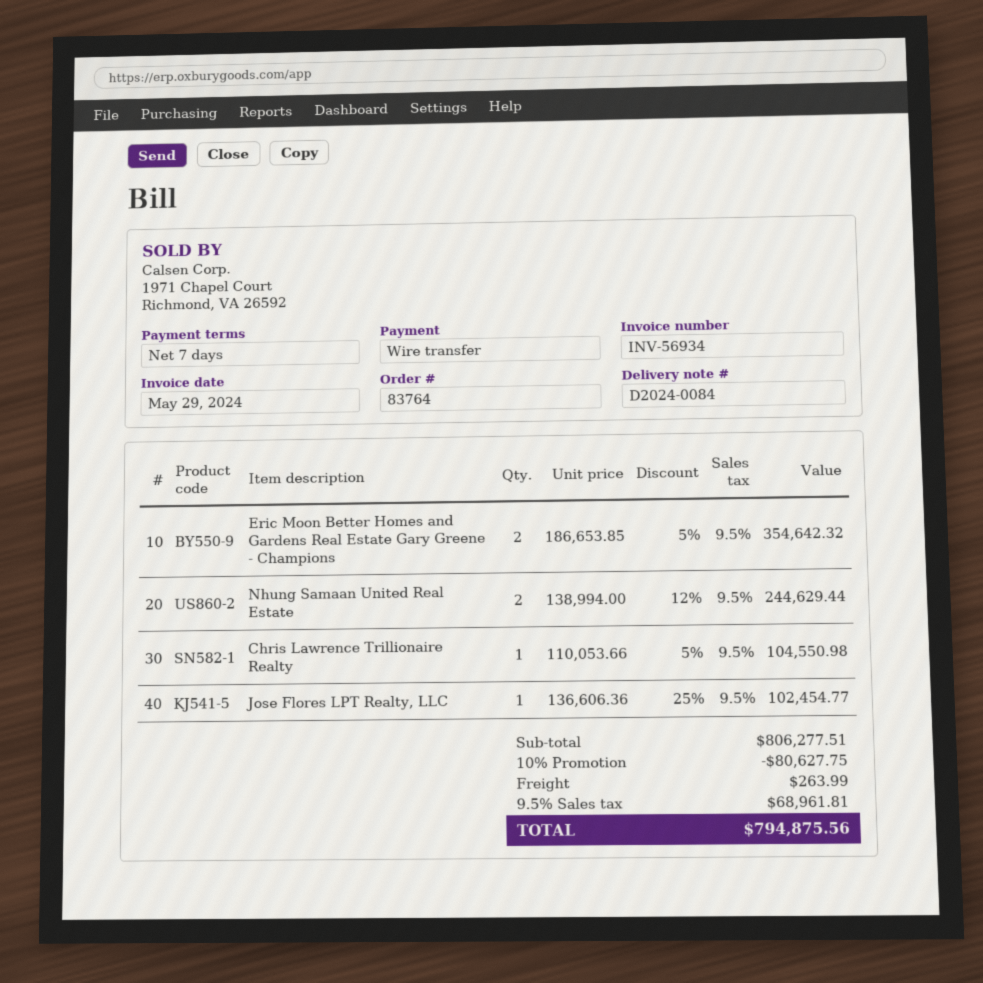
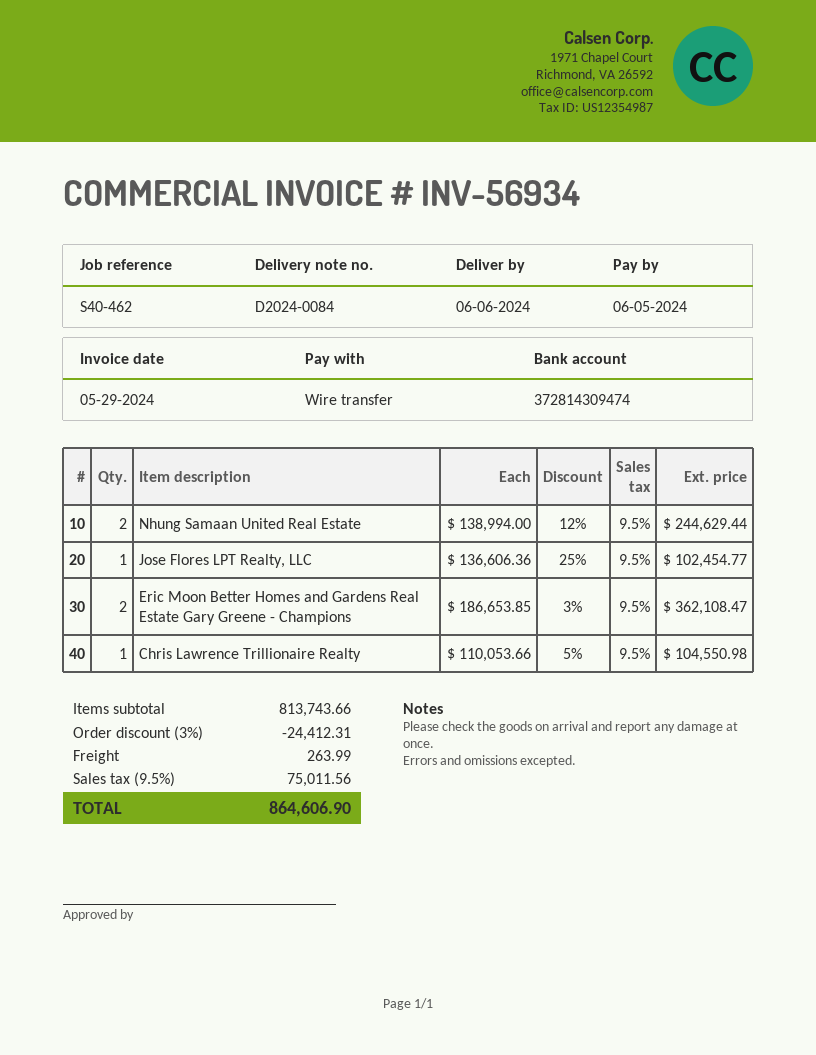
Eric Moon Better Homes and Gardens Real Estate Gary Greene - Champions: 2 x 186653.85 - 5% = 354642.32 -> 2 x 186653.85 - 3% = 362108.47
subtotal: 806277.51 -> 813743.66
discount: 10% = 80627.75 -> 3% = 24412.31
tax: 9.5% = 68961.81 -> 9.5% = 75011.56
total: 794875.56 -> 864606.90

